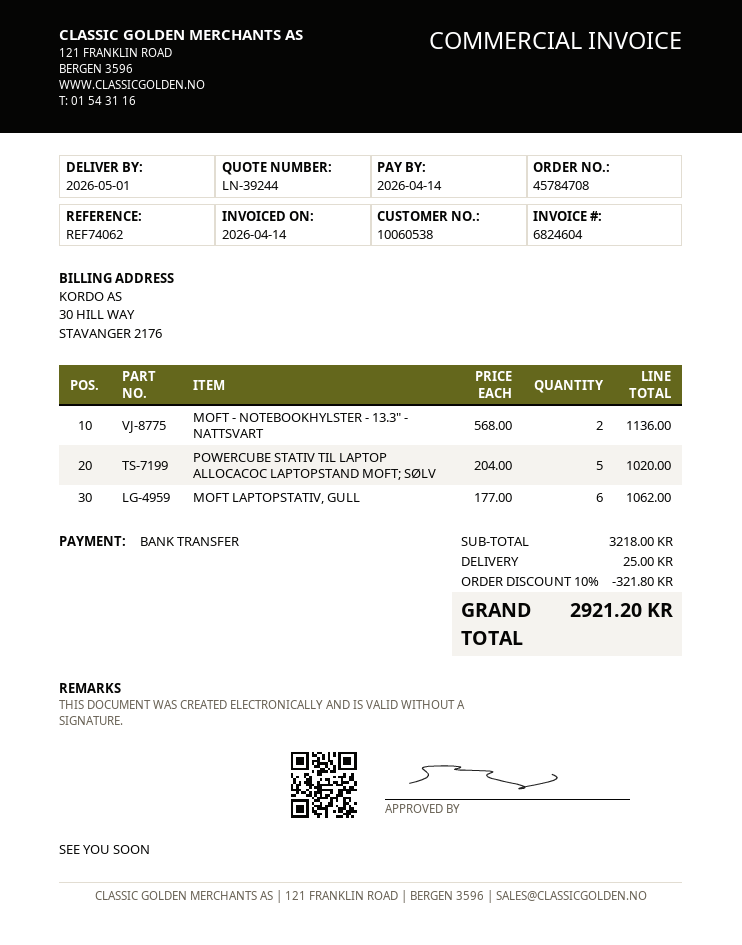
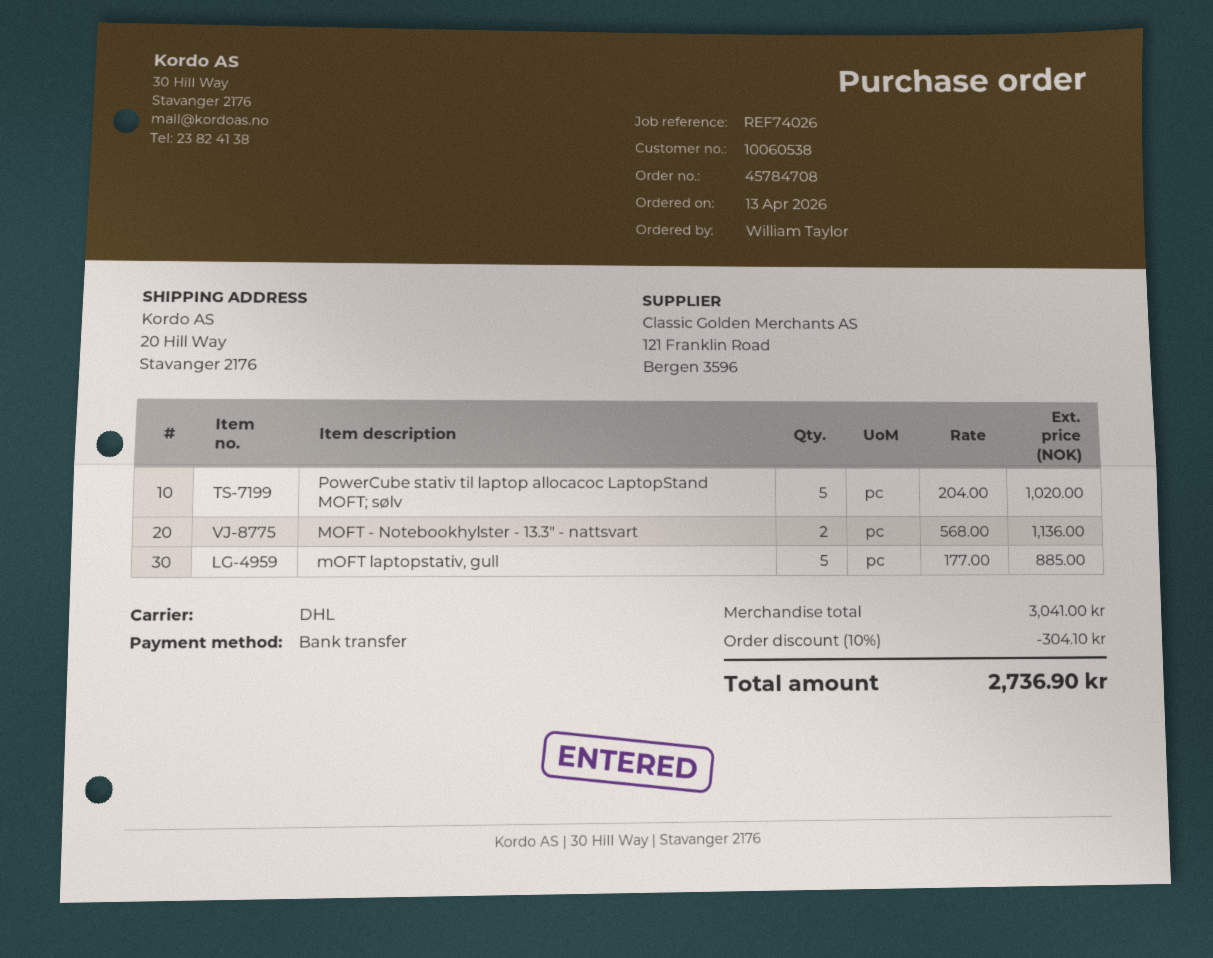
reference: REF74062 -> REF74026
MOFT LAPTOPSTATIV, GULL: 6 x 177.00 = 1062.00 -> 5 x 177.00 = 885.00
subtotal: 3218.00 -> 3041.00
discount: 10% = 321.80 -> 10% = 304.10
shipping: 25.00 -> none
total: 2921.20 -> 2736.90

